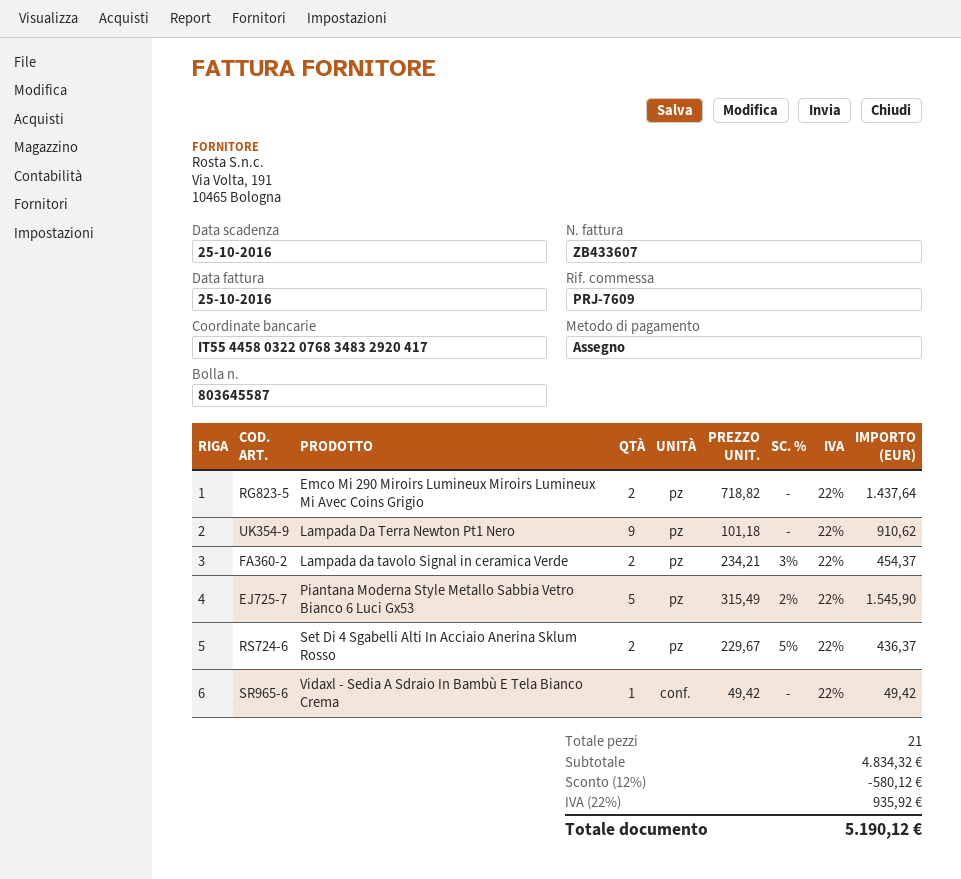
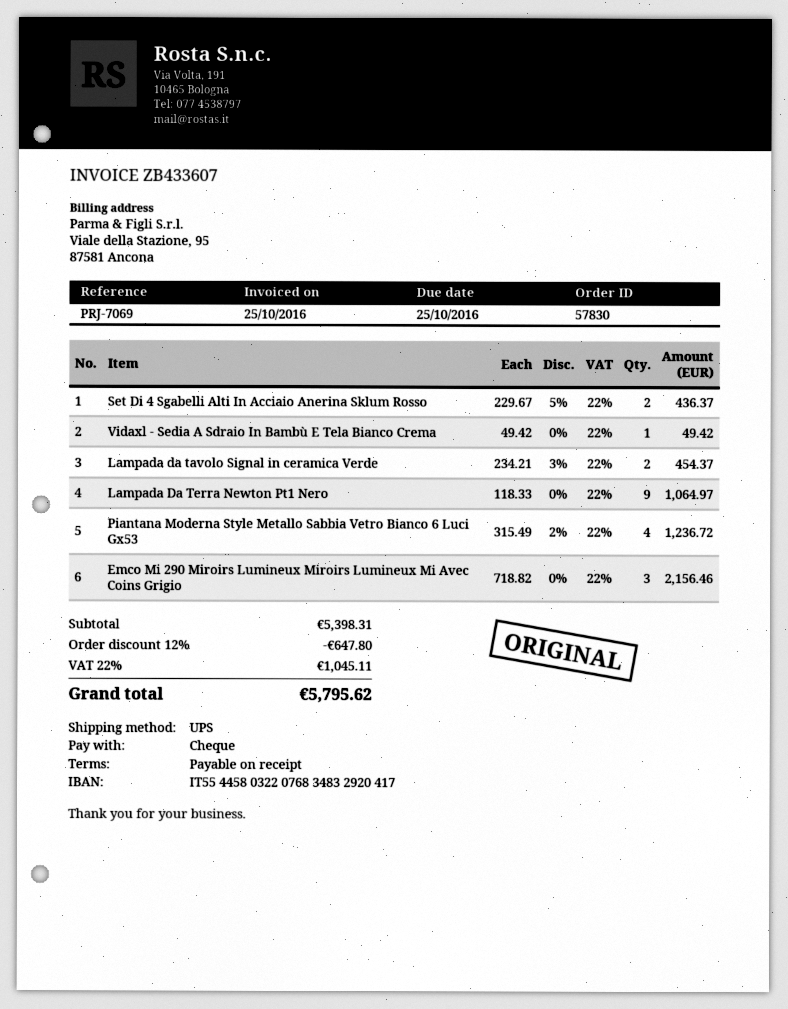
reference: PRJ-7609 -> PRJ-7069
Emco Mi 290 Miroirs Lumineux Miroirs Lumineux Mi Avec Coins Grigio: 2 x 718.82 = 1437.64 -> 3 x 718.82 = 2156.46
Lampada Da Terra Newton Pt1 Nero: 9 x 101.18 = 910.62 -> 9 x 118.33 = 1064.97
Piantana Moderna Style Metallo Sabbia Vetro Bianco 6 Luci Gx53: 5 x 315.49 - 2% = 1545.90 -> 4 x 315.49 - 2% = 1236.72
subtotal: 4834.32 -> 5398.31
discount: 12% = 580.12 -> 12% = 647.80
tax: 22% = 935.92 -> 22% = 1045.11
total: 5190.12 -> 5795.62

